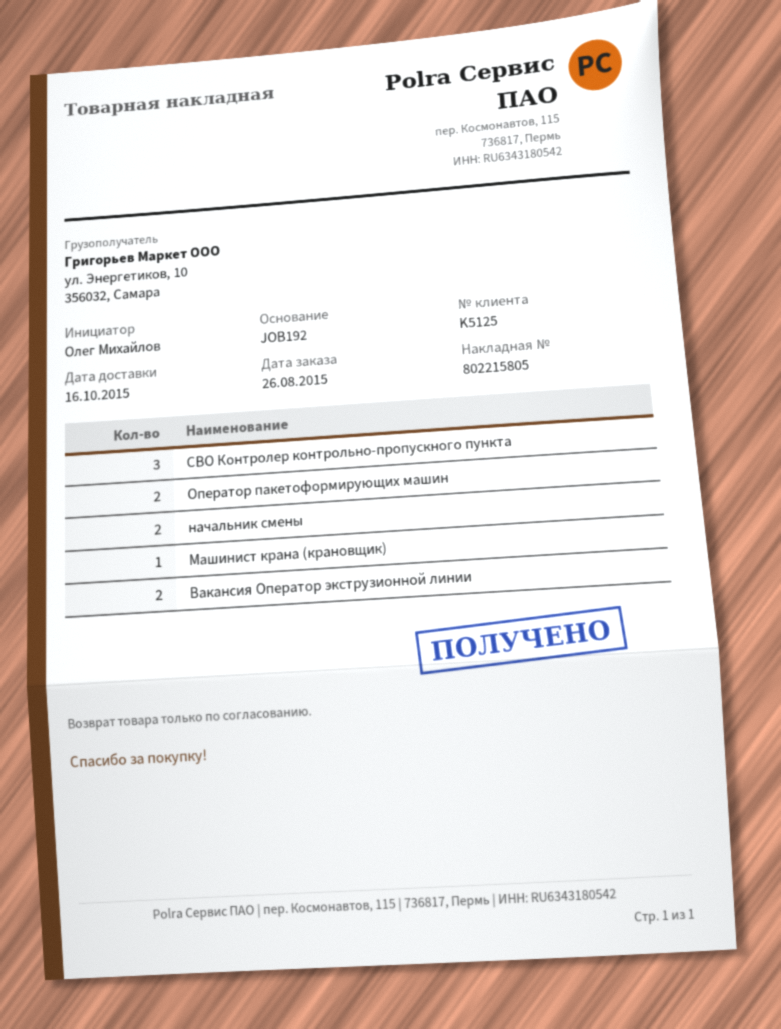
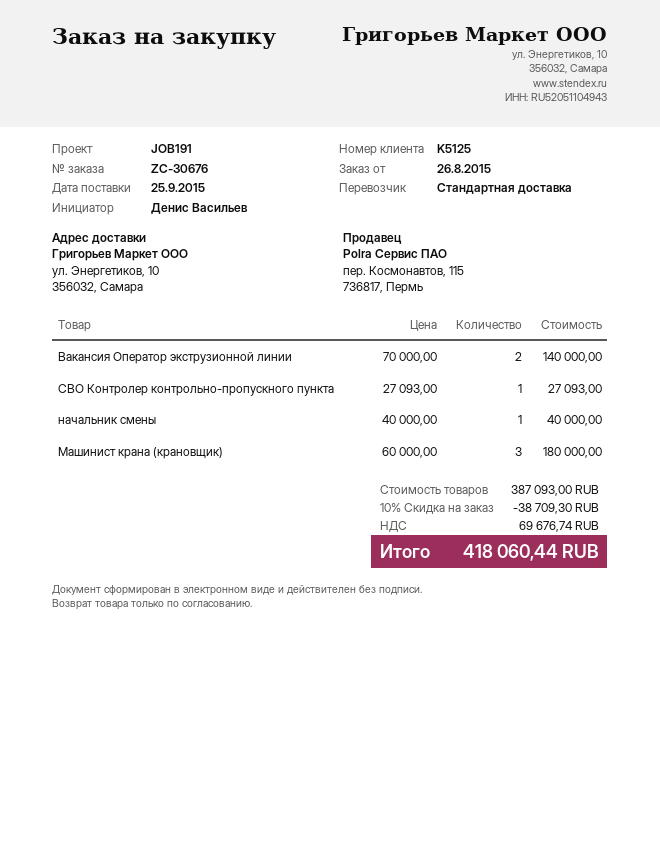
delivery date: 2015-10-16 -> 2015-09-25
reference: JOB192 -> JOB191
ordered by: Олег Михайлов -> Денис Васильев
СВО Контролер контрольно-пропускного пункта: 3 -> 1
Оператор пакетоформирующих машин: 2 -> none
начальник смены: 2 -> 1
Машинист крана (крановщик): 1 -> 3

